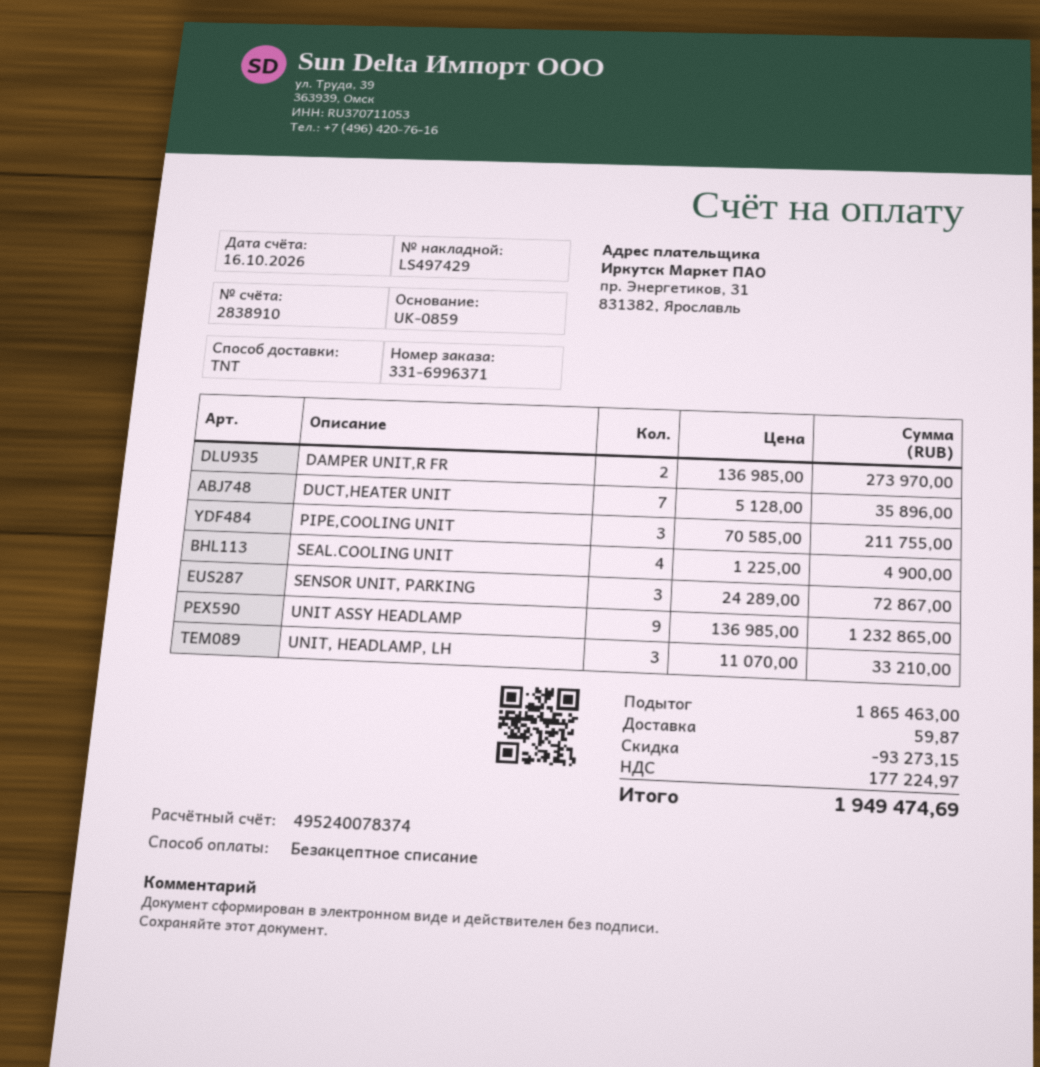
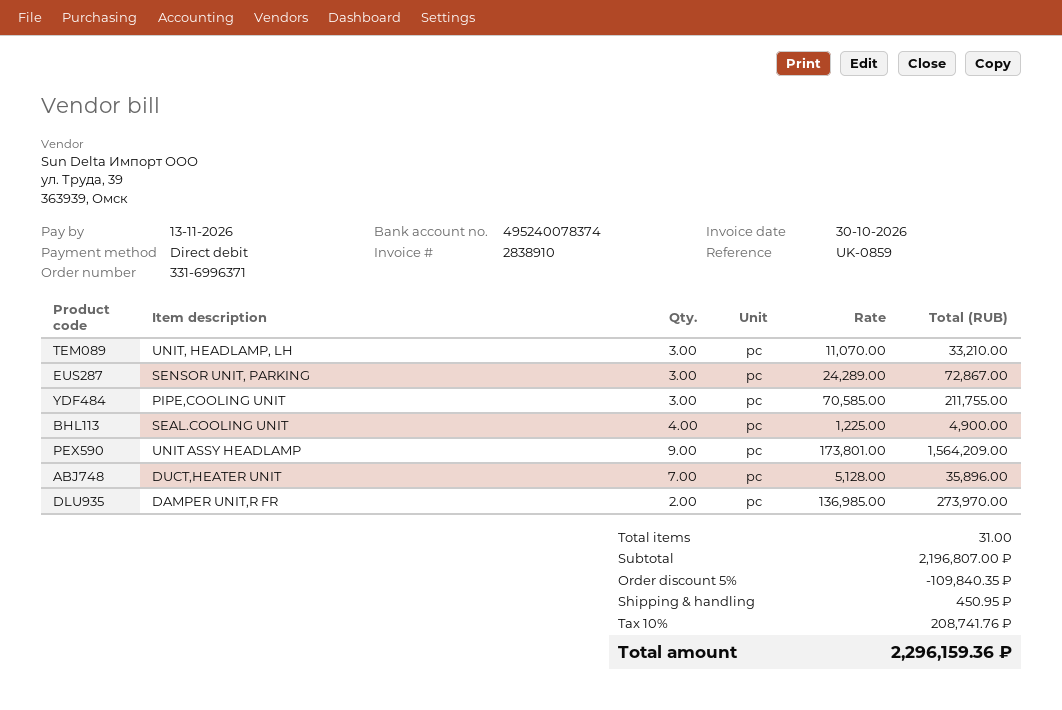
invoice date: 2026-10-16 -> 2026-10-30
UNIT ASSY HEADLAMP: 9 x 136985.00 = 1232865.00 -> 9 x 173801.00 = 1564209.00
subtotal: 1865463.00 -> 2196807.00
discount: 93273.15 -> 109840.35
shipping: 59.87 -> 450.95
tax: 177224.97 -> 208741.76
total: 1949474.69 -> 2296159.36

